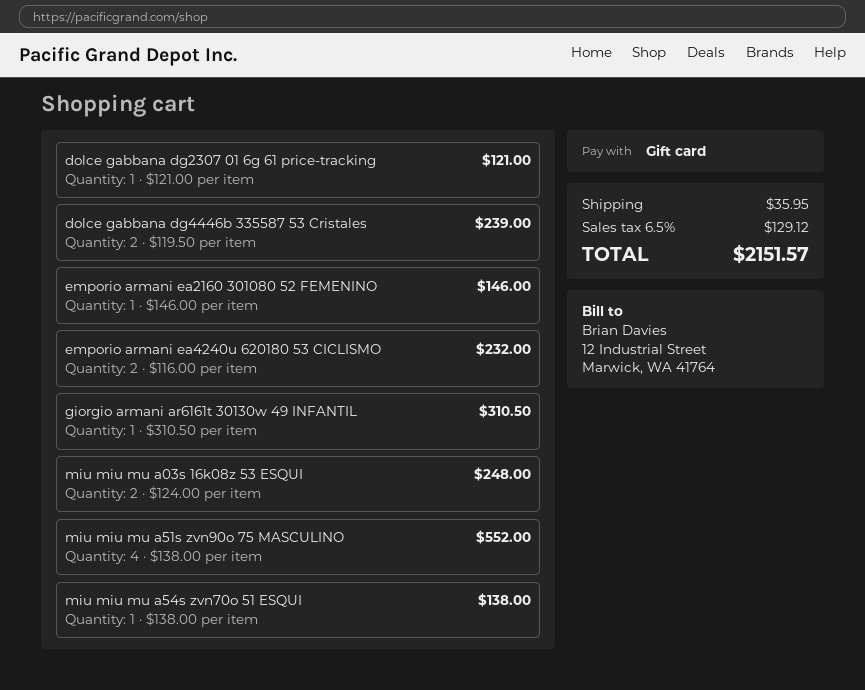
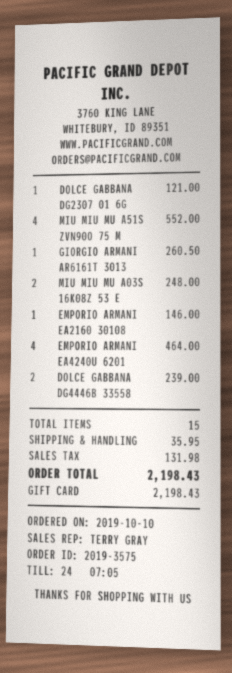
emporio armani ea4240u 620180 53 CICLISMO: 2 for 232.00 -> 4 for 464.00
giorgio armani ar6161t 30130w 49 INFANTIL: 1 for 310.50 -> 1 for 260.50
miu miu mu a54s zvn70o 51 ESQUI: 1 for 138.00 -> none
tax: 129.12 -> 131.98
total: 2151.57 -> 2198.43

